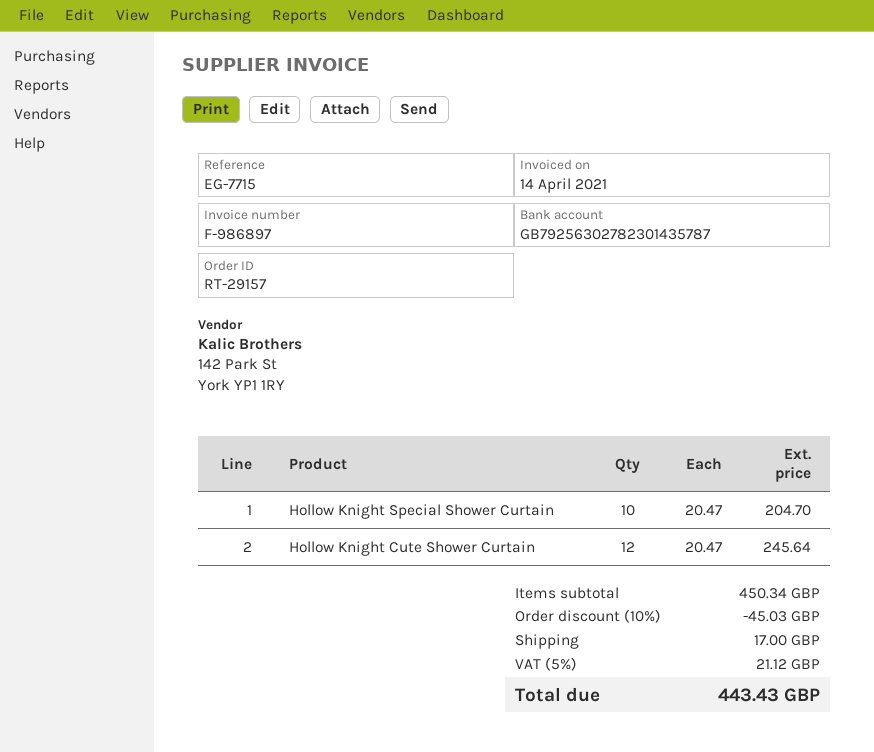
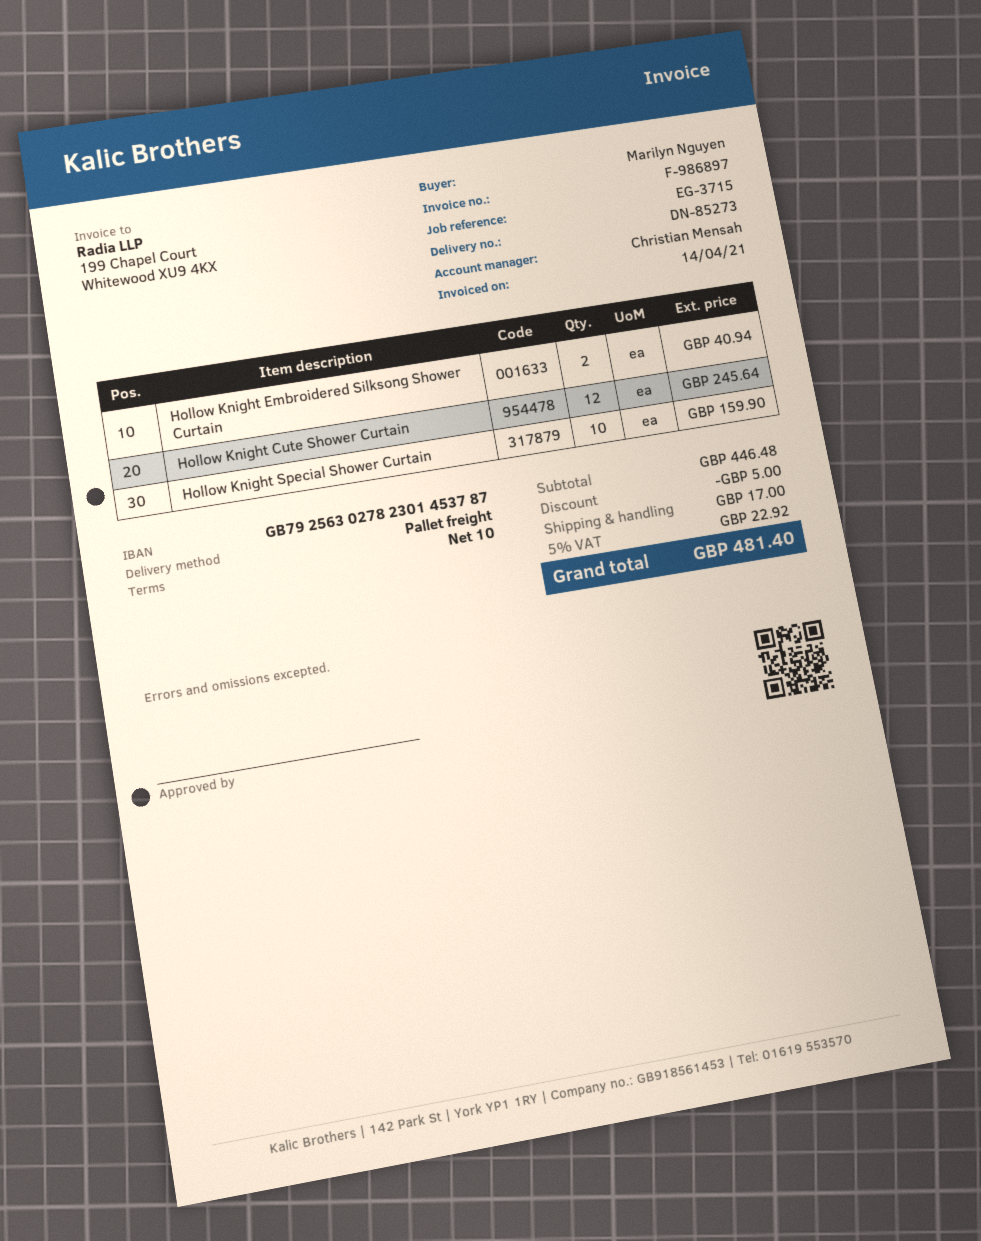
reference: EG-7715 -> EG-3715
bank account: GB79256302782301435787 -> GB79256302782301453787
Hollow Knight Special Shower Curtain: 10 for 204.70 -> 10 for 159.90
Hollow Knight Embroidered Silksong Shower Curtain: none -> 2 for 40.94
subtotal: 450.34 -> 446.48
discount: 45.03 -> 5.00
tax: 5% = 21.12 -> 5% = 22.92
total: 443.43 -> 481.40

